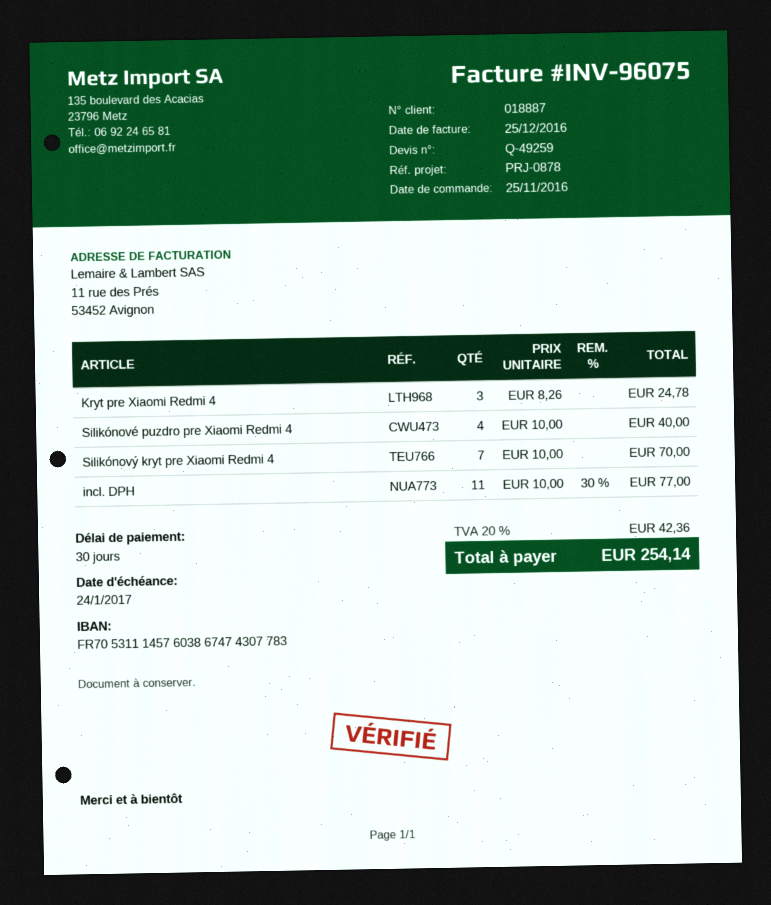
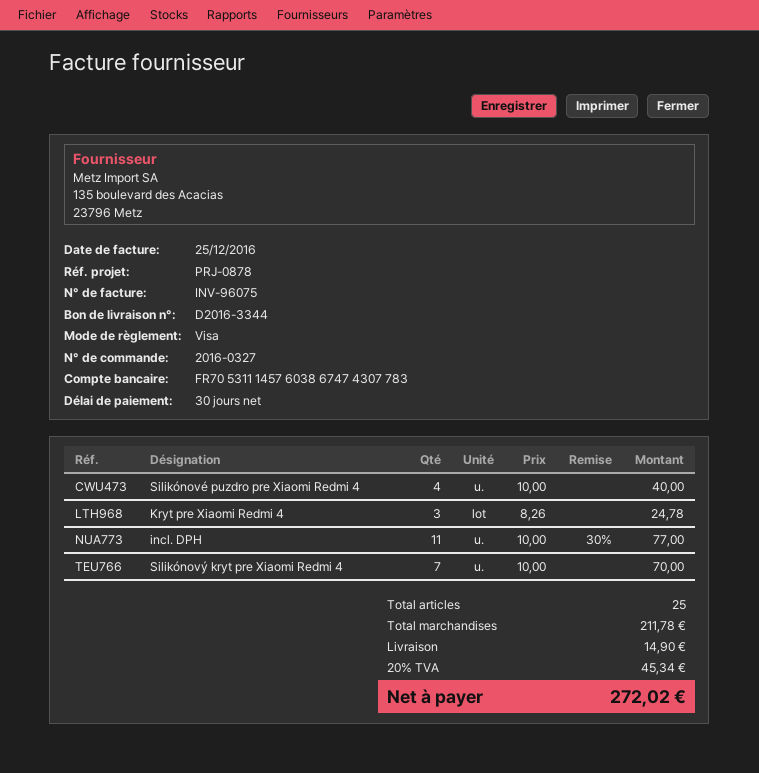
shipping: none -> 14.90
tax: 20% = 42.36 -> 20% = 45.34
total: 254.14 -> 272.02

